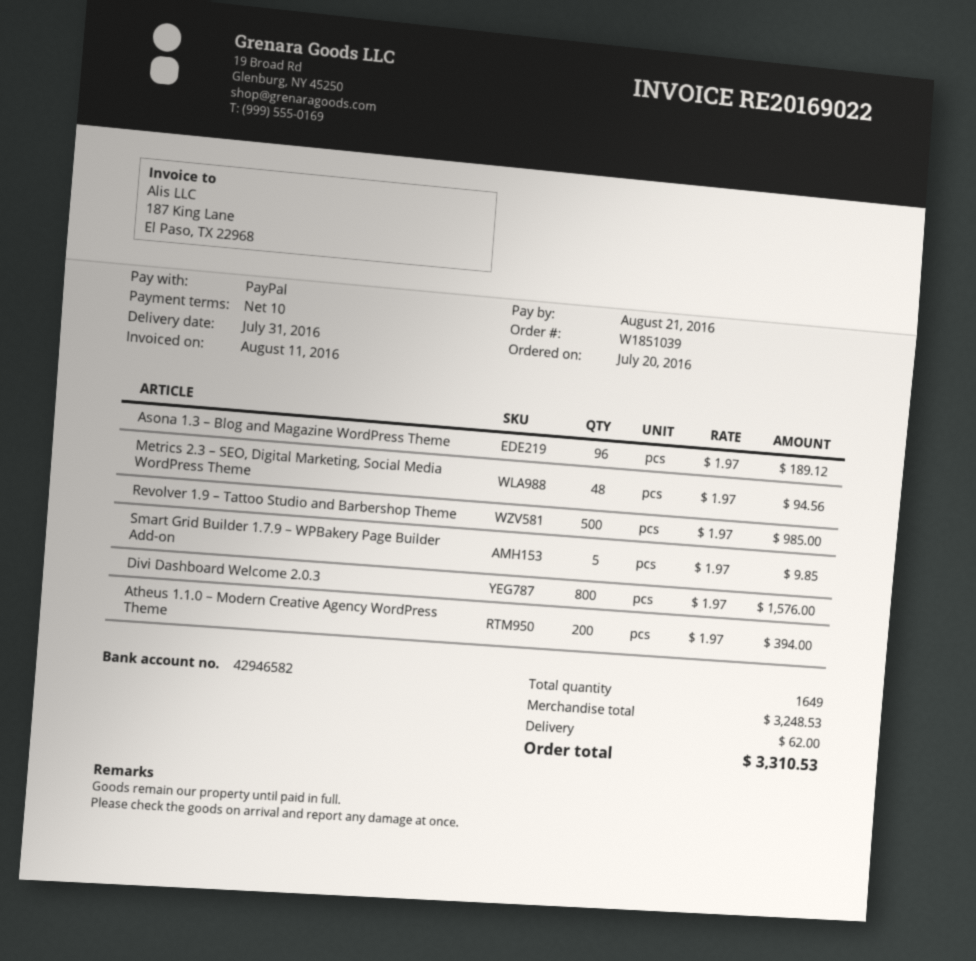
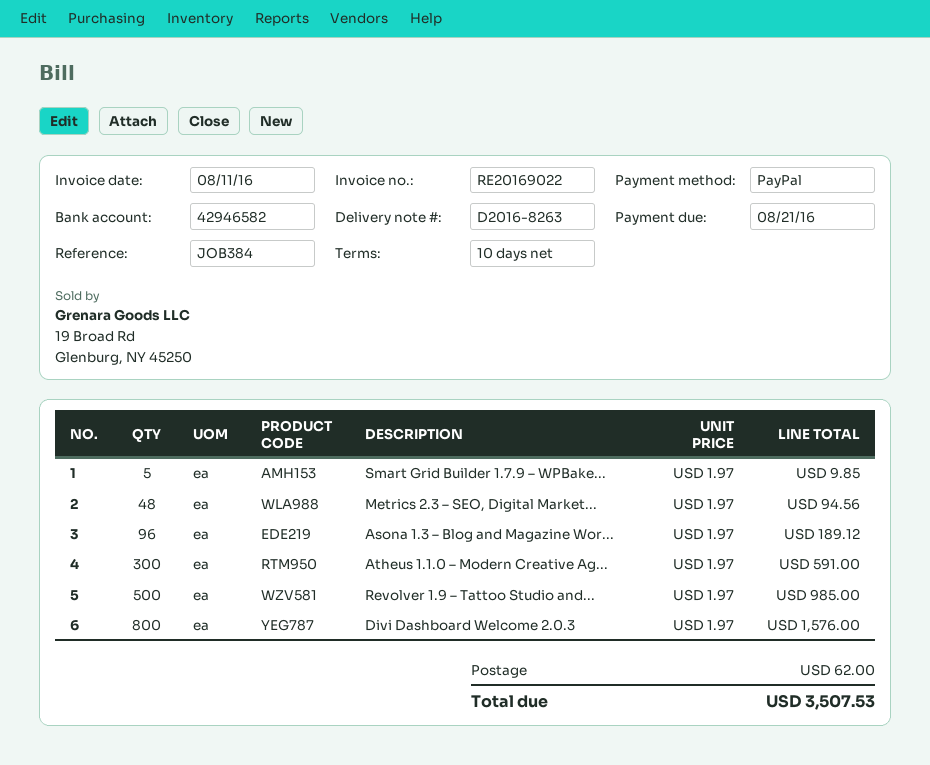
Atheus 1.1.0 – Modern Creative Agency WordPress Theme: 200 x 1.97 = 394.00 -> 300 x 1.97 = 591.00
total: 3310.53 -> 3507.53

